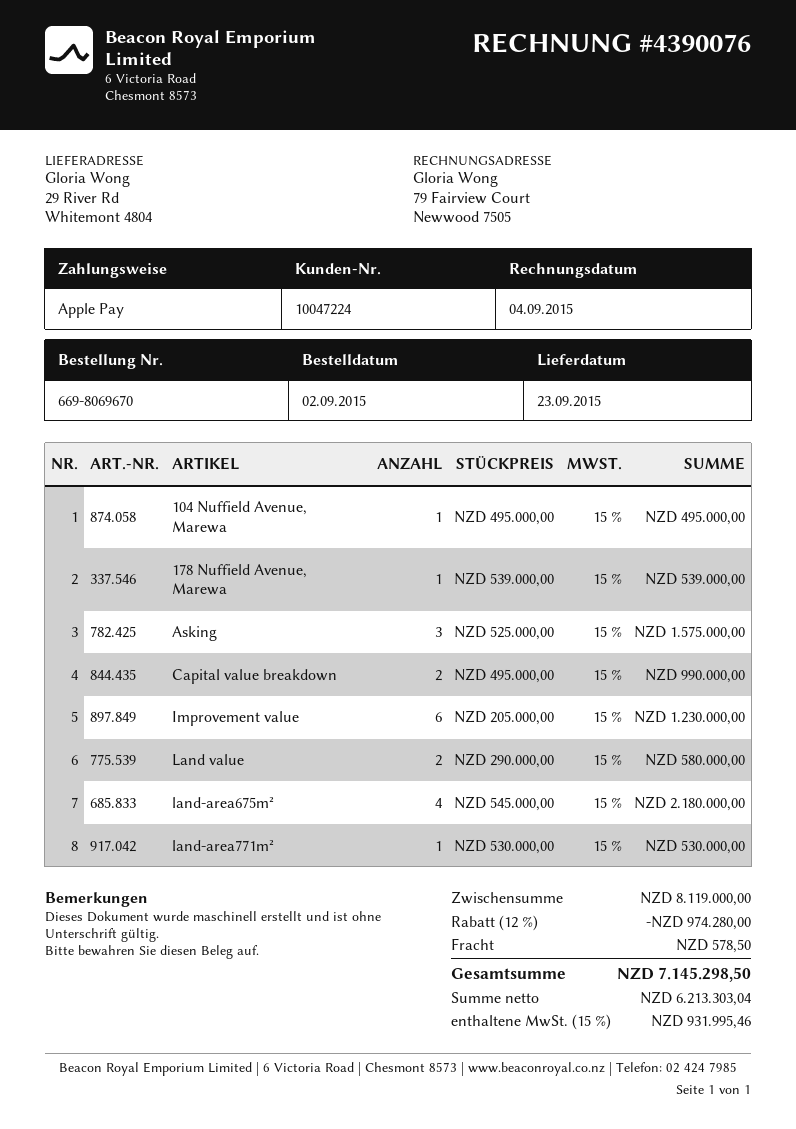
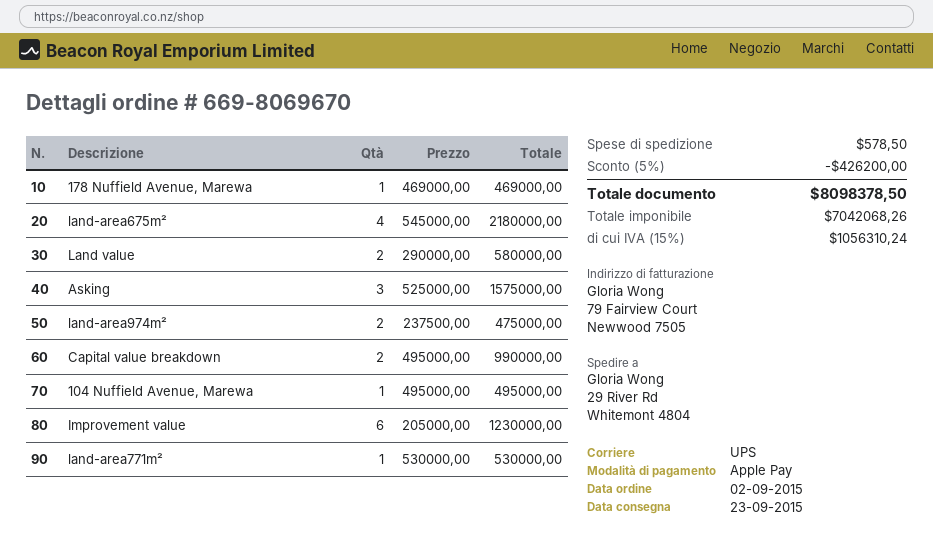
178 Nuffield Avenue, Marewa: 1 x 539000.00 = 539000.00 -> 1 x 469000.00 = 469000.00
land-area974m²: none -> 2 x 237500.00 = 475000.00
discount: 12% = 974280.00 -> 5% = 426200.00
net: 6213303.04 -> 7042068.26
tax: 15% = 931995.46 -> 15% = 1056310.24
total: 7145298.50 -> 8098378.50

